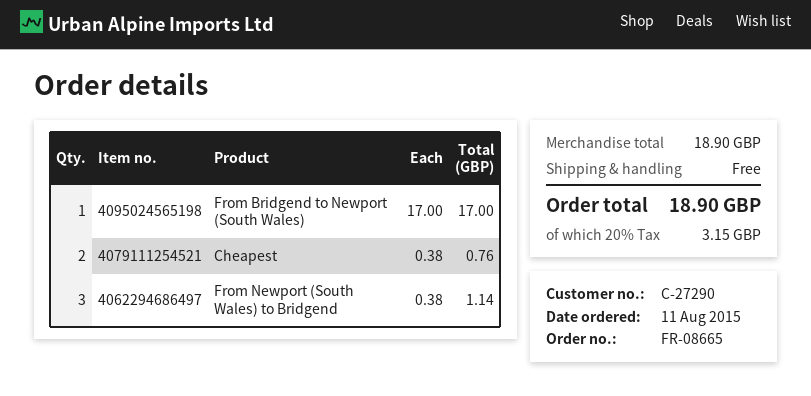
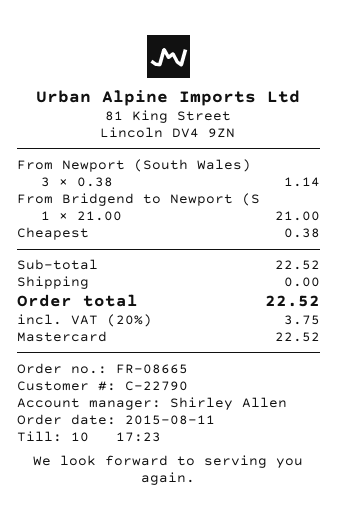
customer number: C-27290 -> C-22790
From Bridgend to Newport (South Wales): 1 x 17.00 = 17.00 -> 1 x 21.00 = 21.00
Cheapest: 2 x 0.38 = 0.76 -> 1 x 0.38 = 0.38
subtotal: 18.90 -> 22.52
tax: 20% = 3.15 -> 20% = 3.75
total: 18.90 -> 22.52

